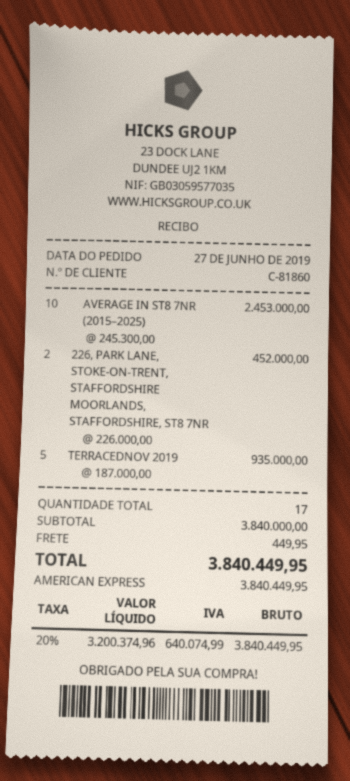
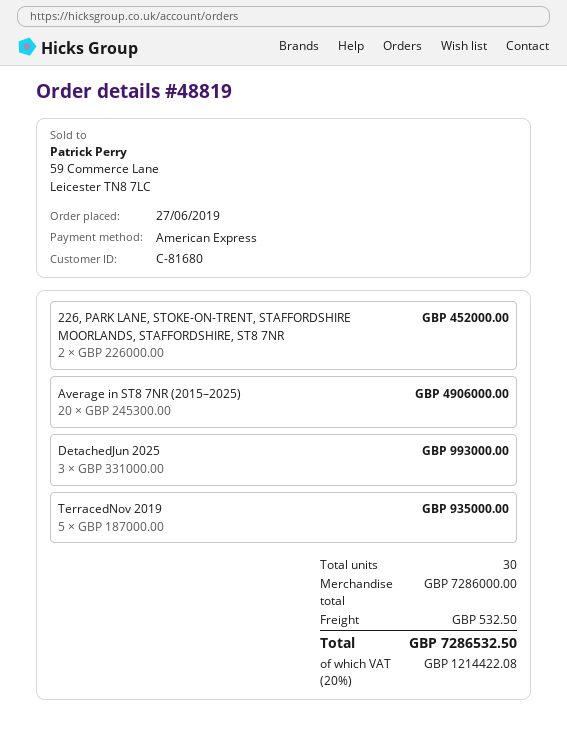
customer number: C-81860 -> C-81680
AVERAGE IN ST8 7NR (2015–2025): 10 x 245300.00 = 2453000.00 -> 20 x 245300.00 = 4906000.00
DetachedJun 2025: none -> 3 x 331000.00 = 993000.00
total quantity: 17 -> 30
subtotal: 3840000.00 -> 7286000.00
shipping: 449.95 -> 532.50
tax: 20% = 640074.99 -> 20% = 1214422.08
total: 3840449.95 -> 7286532.50

